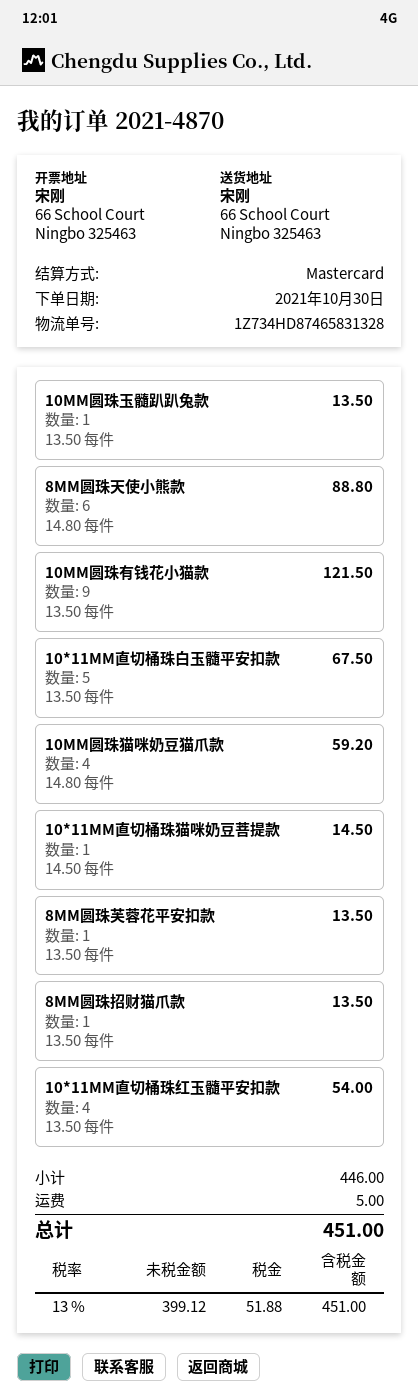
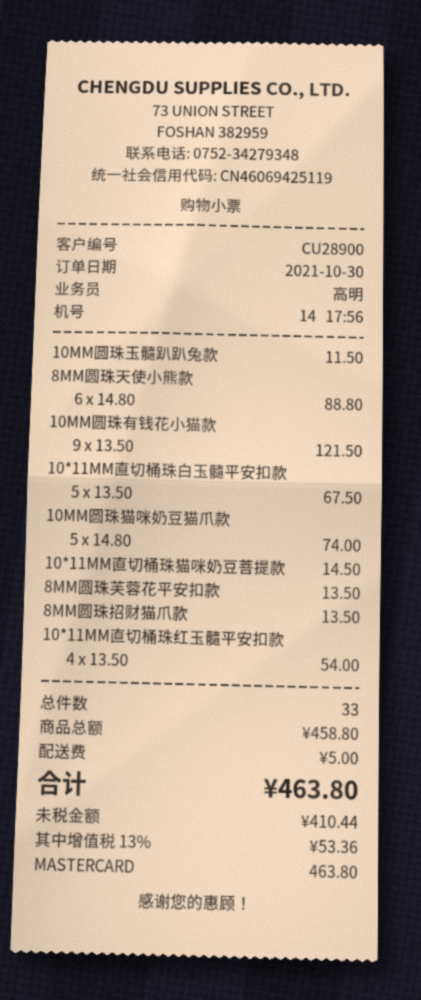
10MM圆珠玉髓趴趴兔款: 1 x 13.50 = 13.50 -> 1 x 11.50 = 11.50
10MM圆珠猫咪奶豆猫爪款: 4 x 14.80 = 59.20 -> 5 x 14.80 = 74.00
subtotal: 446.00 -> 458.80
net: 399.12 -> 410.44
tax: 13% = 51.88 -> 13% = 53.36
total: 451.00 -> 463.80

